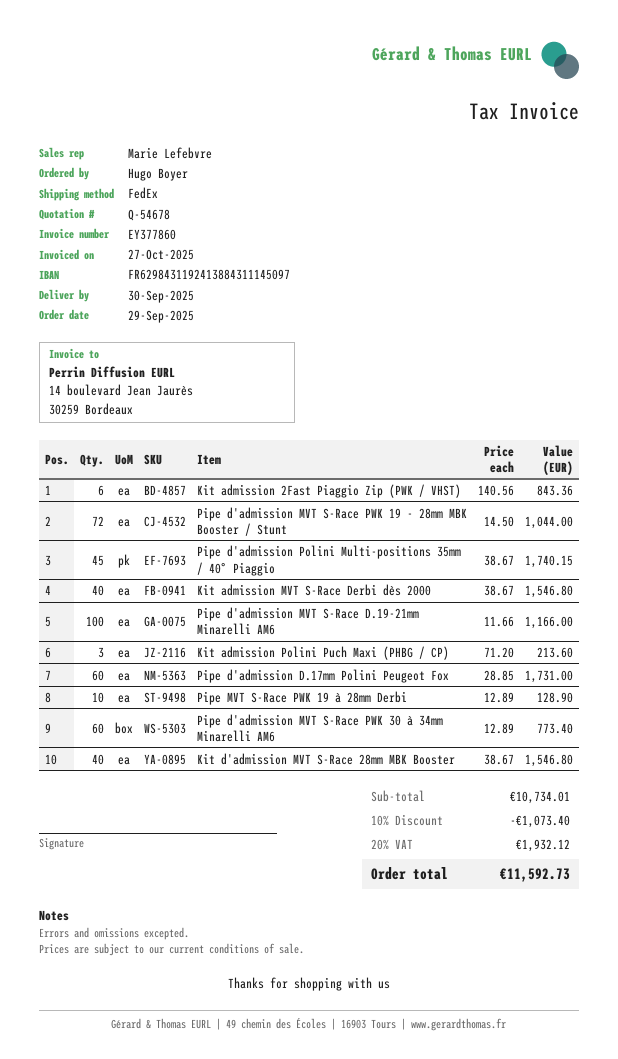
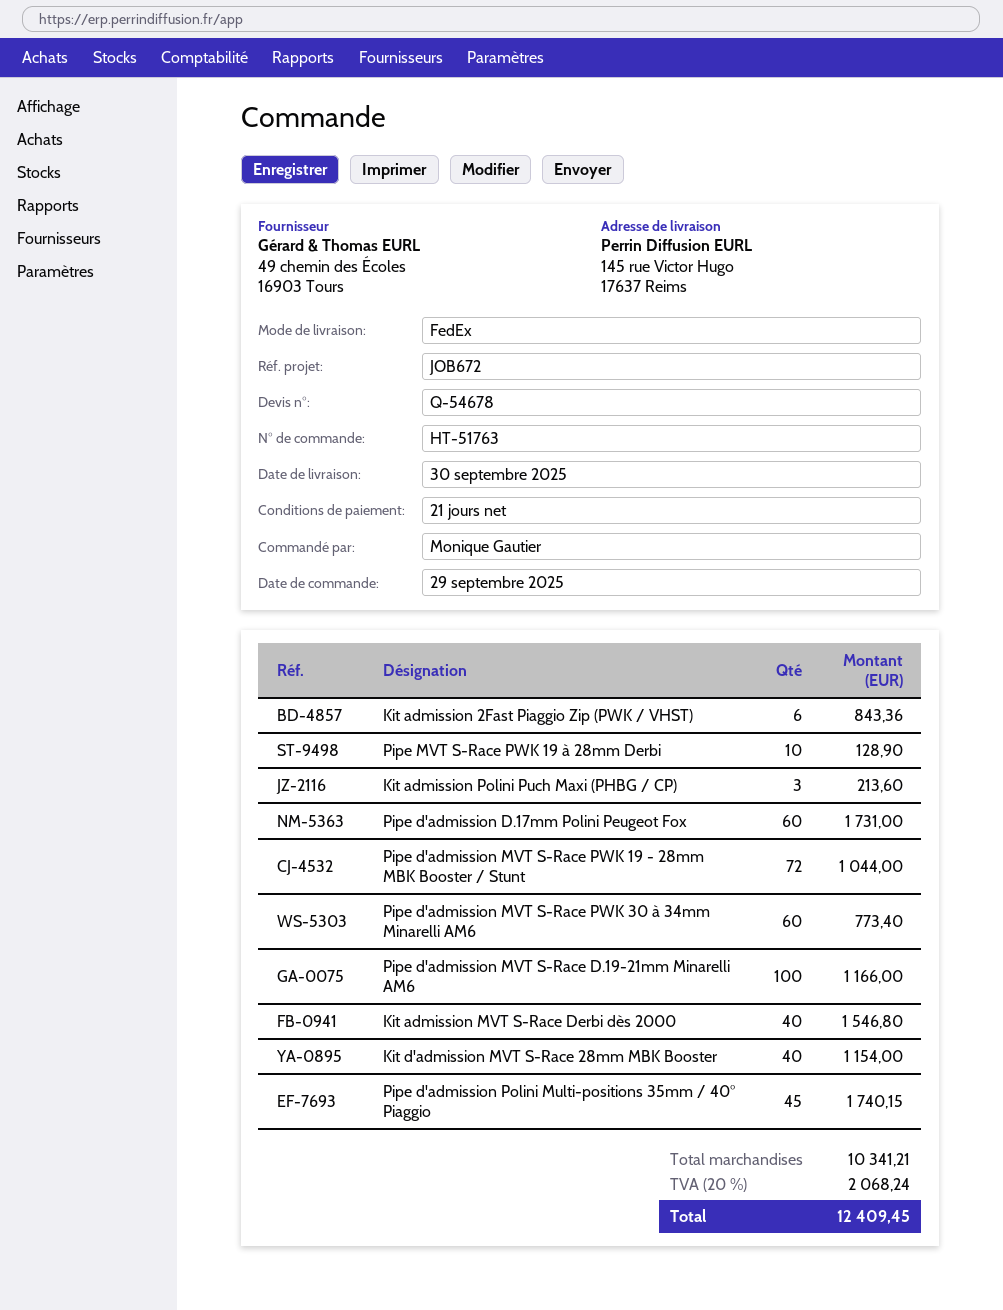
ordered by: Hugo Boyer -> Monique Gautier
Kit d'admission MVT S-Race 28mm MBK Booster: 40 for 1546.80 -> 40 for 1154.00
subtotal: 10734.01 -> 10341.21
discount: 10% = 1073.40 -> none
tax: 20% = 1932.12 -> 20% = 2068.24
total: 11592.73 -> 12409.45

